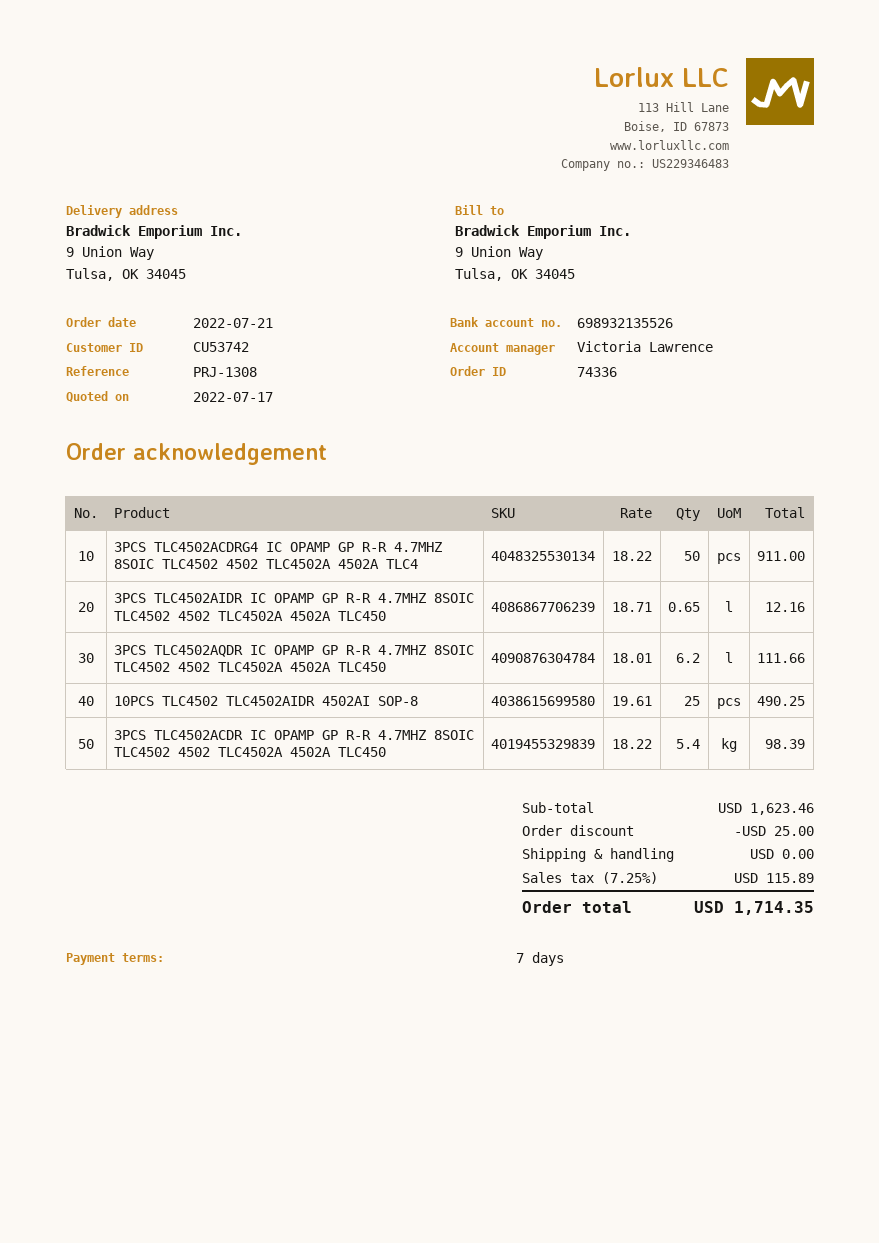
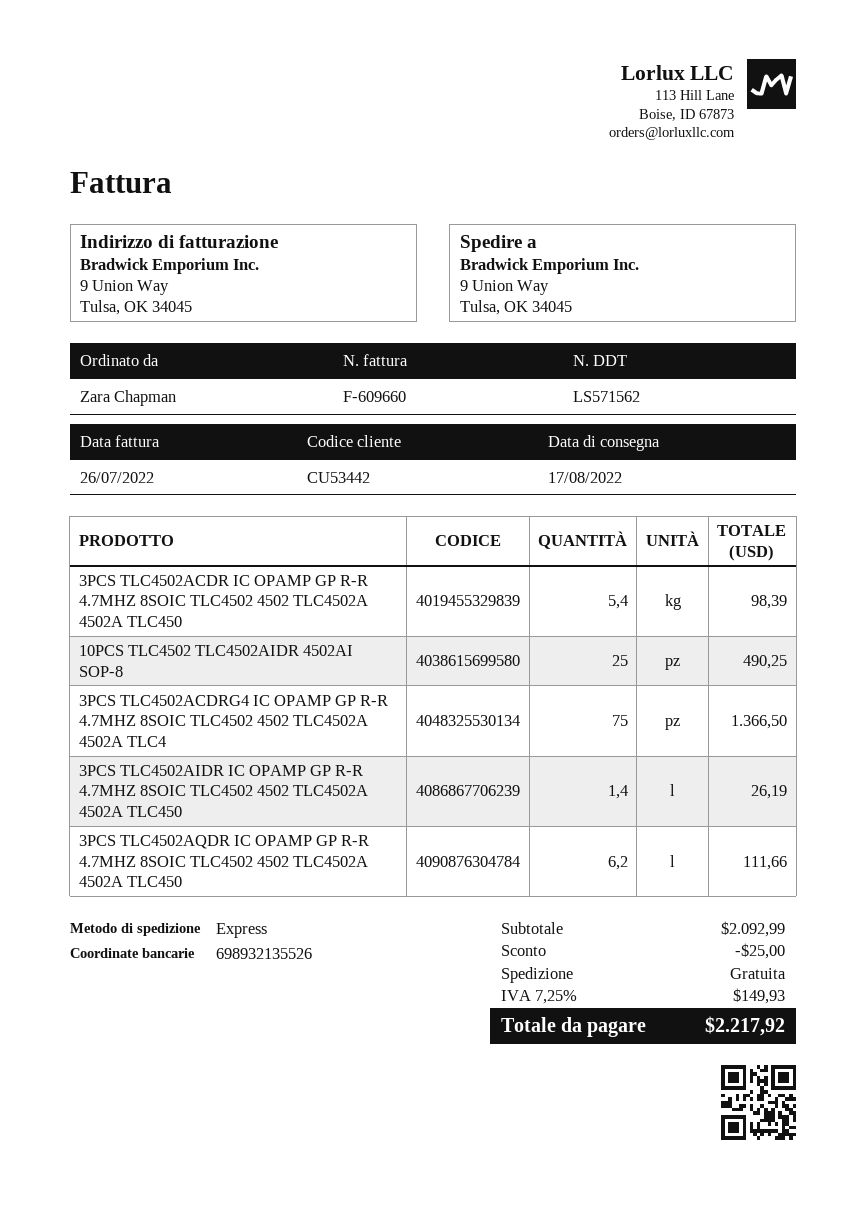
customer number: CU53742 -> CU53442
3PCS TLC4502ACDRG4 IC OPAMP GP R-R 4.7MHZ 8SOIC TLC4502 4502 TLC4502A 4502A TLC4: 50 for 911.00 -> 75 for 1366.50
3PCS TLC4502AIDR IC OPAMP GP R-R 4.7MHZ 8SOIC TLC4502 4502 TLC4502A 4502A TLC450: 0.65 for 12.16 -> 1.4 for 26.19
subtotal: 1623.46 -> 2092.99
tax: 7.25% = 115.89 -> 7.25% = 149.93
total: 1714.35 -> 2217.92

